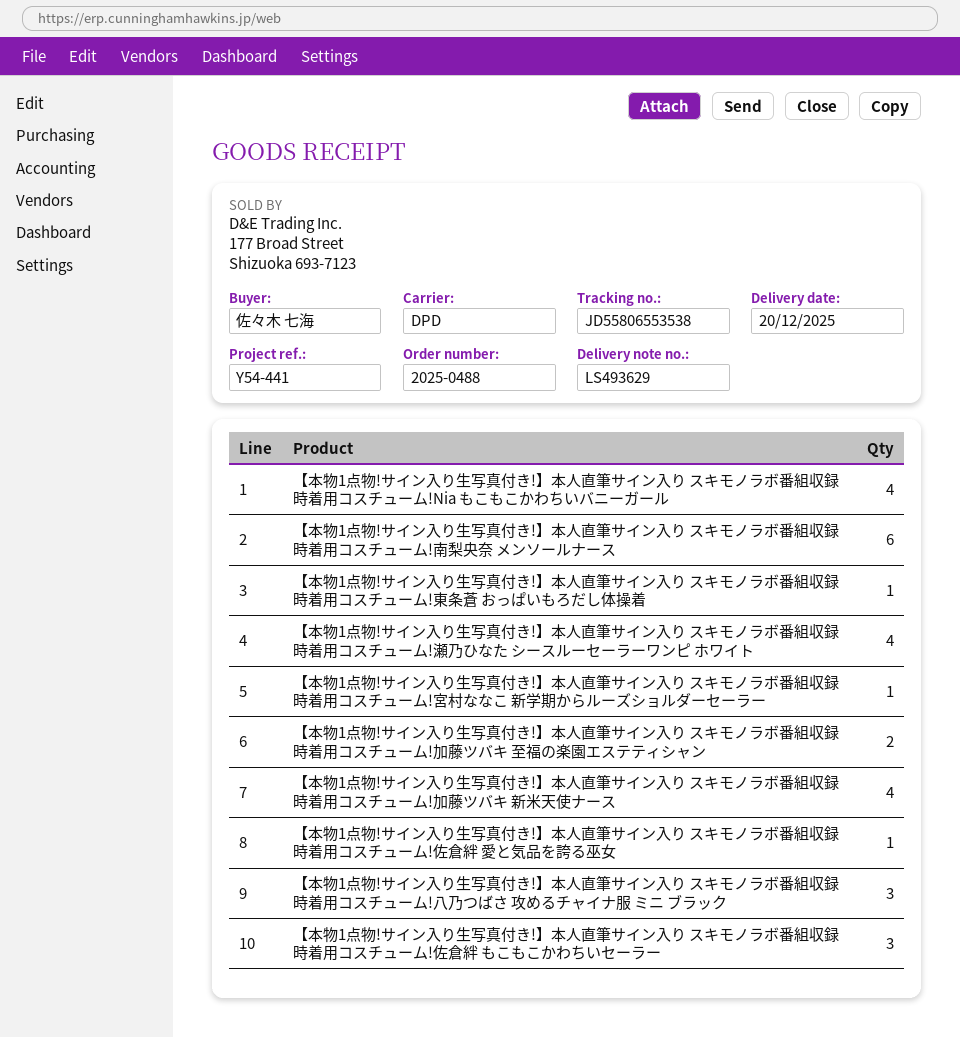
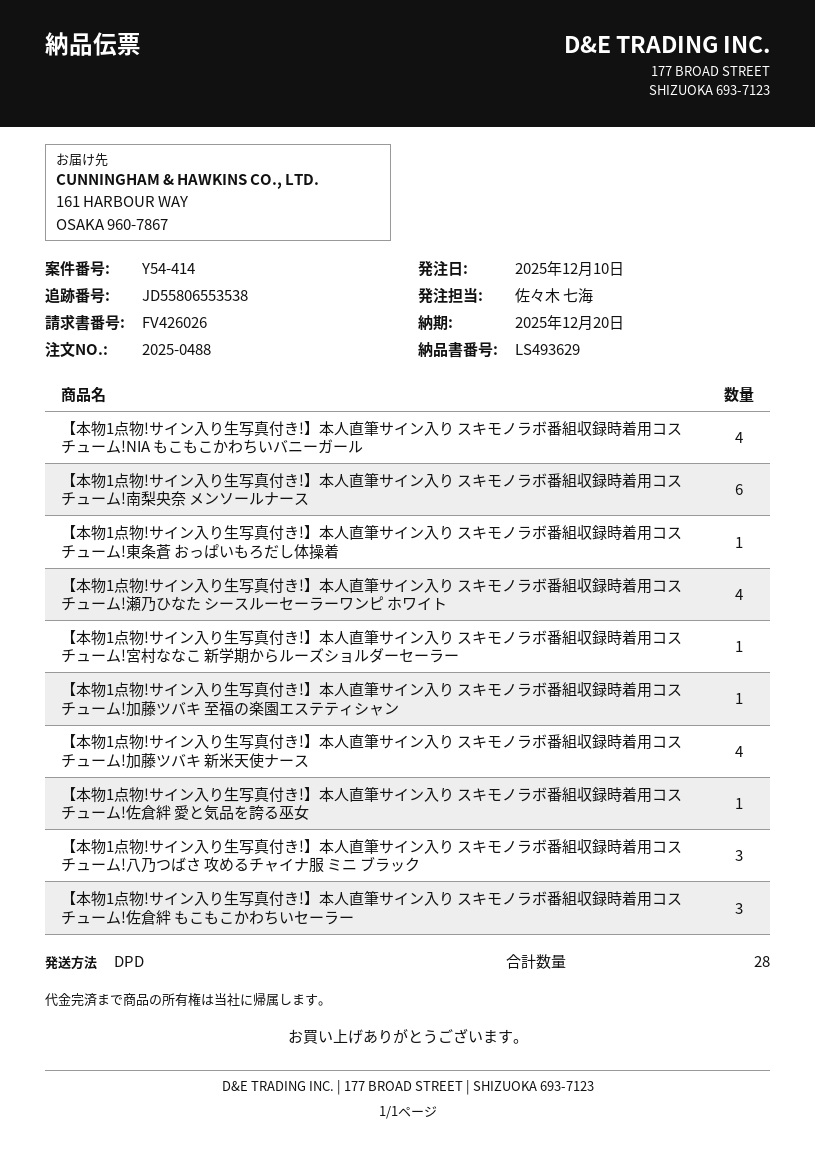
reference: Y54-441 -> Y54-414
【本物1点物!サイン入り生写真付き!】本人直筆サイン入り スキモノラボ番組収録時着用コスチューム!加藤ツバキ 至福の楽園エステティシャン: 2 -> 1

